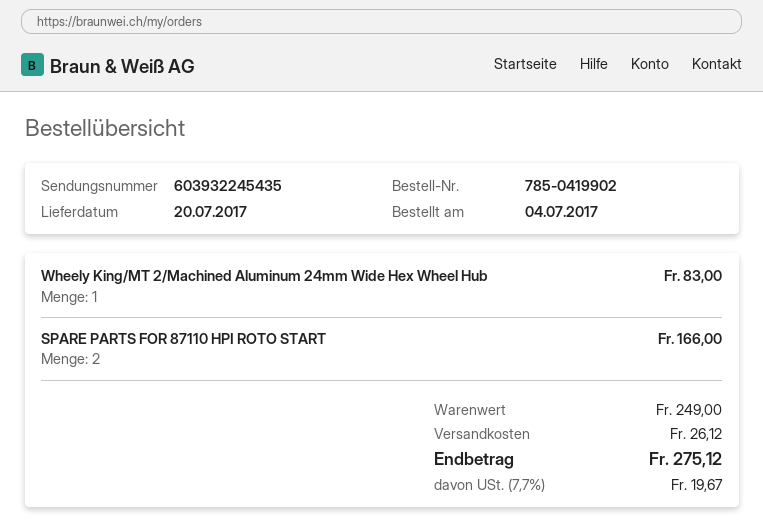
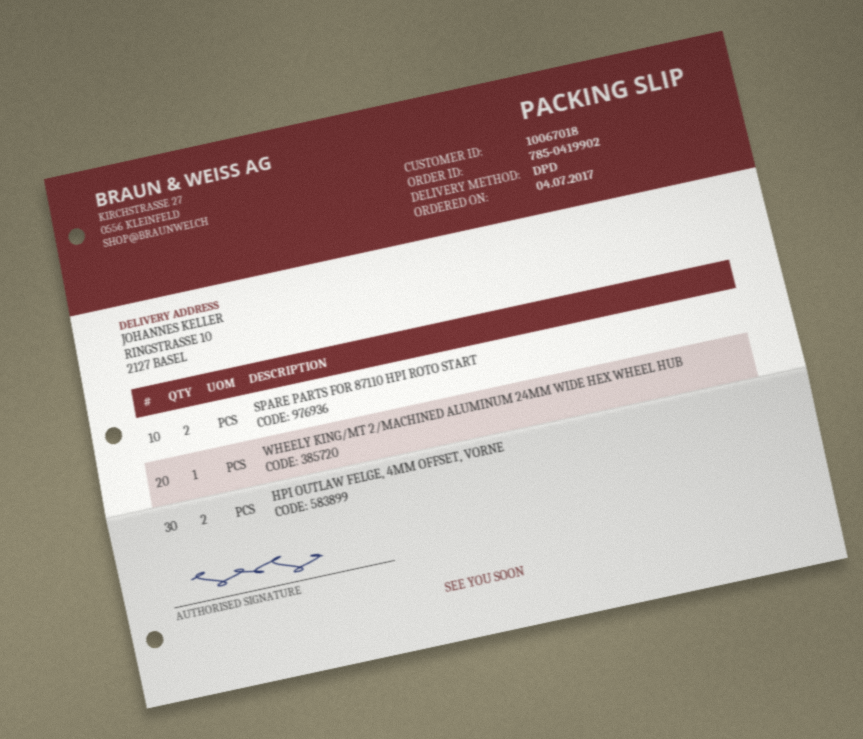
HPI OUTLAW FELGE, 4MM OFFSET, VORNE: none -> 2

